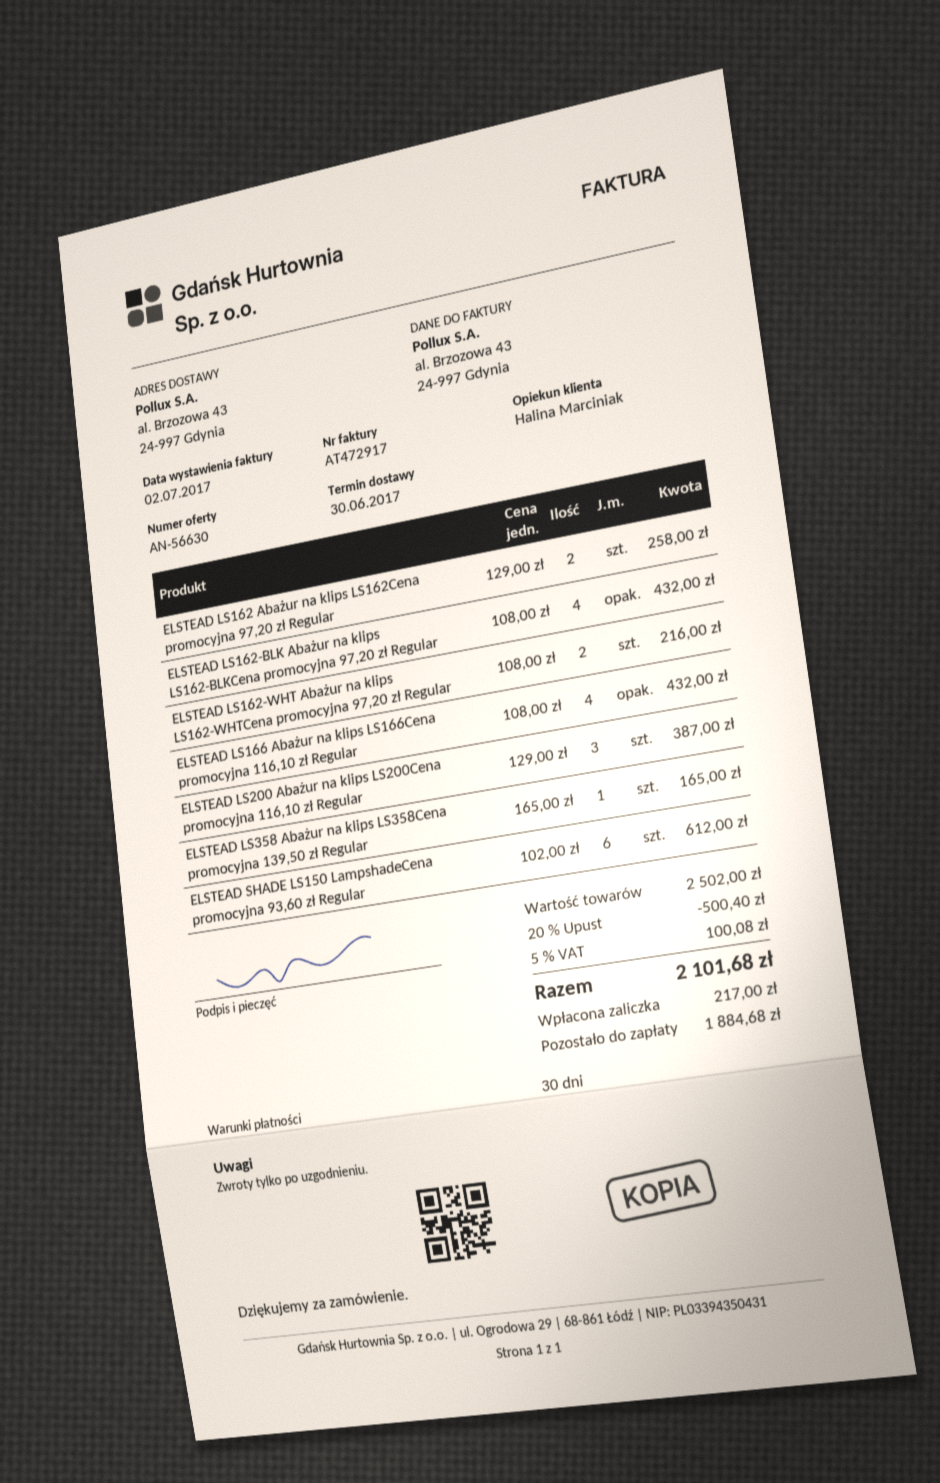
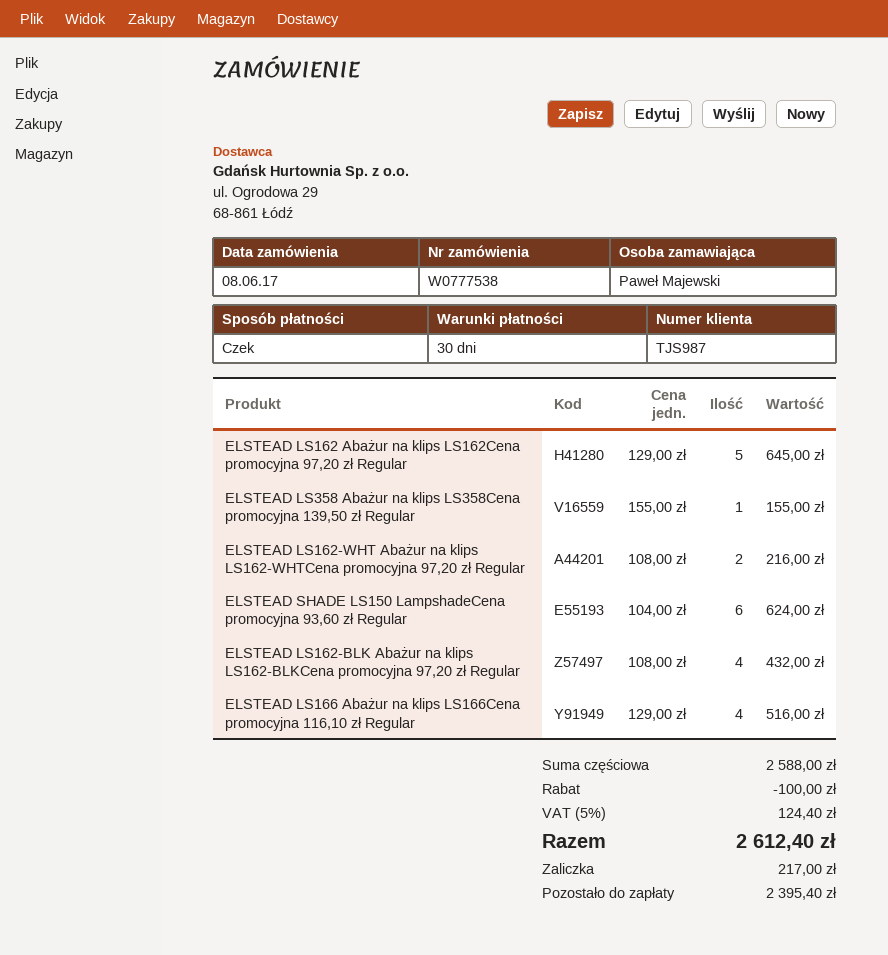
ELSTEAD LS162 Abażur na klips LS162Cena promocyjna 97,20 zł Regular: 2 x 129.00 = 258.00 -> 5 x 129.00 = 645.00
ELSTEAD LS166 Abażur na klips LS166Cena promocyjna 116,10 zł Regular: 4 x 108.00 = 432.00 -> 4 x 129.00 = 516.00
ELSTEAD LS200 Abażur na klips LS200Cena promocyjna 116,10 zł Regular: 3 x 129.00 = 387.00 -> none
ELSTEAD LS358 Abażur na klips LS358Cena promocyjna 139,50 zł Regular: 1 x 165.00 = 165.00 -> 1 x 155.00 = 155.00
ELSTEAD SHADE LS150 LampshadeCena promocyjna 93,60 zł Regular: 6 x 102.00 = 612.00 -> 6 x 104.00 = 624.00
subtotal: 2502.00 -> 2588.00
discount: 500.40 -> 100.00
tax: 5% = 100.08 -> 5% = 124.40
total: 2101.68 -> 2612.40
balance: 1884.68 -> 2395.40

